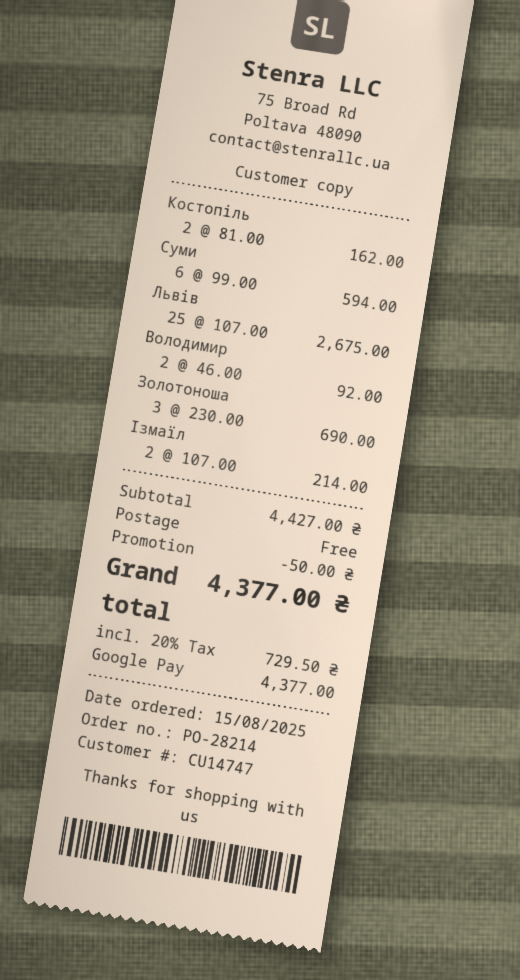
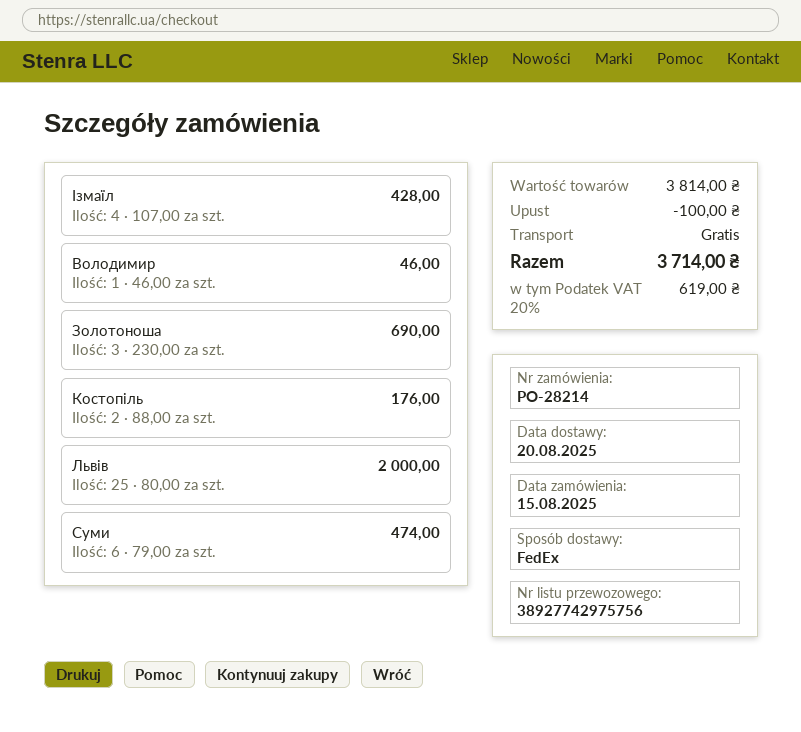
Костопіль: 2 x 81.00 = 162.00 -> 2 x 88.00 = 176.00
Суми: 6 x 99.00 = 594.00 -> 6 x 79.00 = 474.00
Львів: 25 x 107.00 = 2675.00 -> 25 x 80.00 = 2000.00
Володимир: 2 x 46.00 = 92.00 -> 1 x 46.00 = 46.00
Ізмаїл: 2 x 107.00 = 214.00 -> 4 x 107.00 = 428.00
subtotal: 4427.00 -> 3814.00
discount: 50.00 -> 100.00
tax: 20% = 729.50 -> 20% = 619.00
total: 4377.00 -> 3714.00

